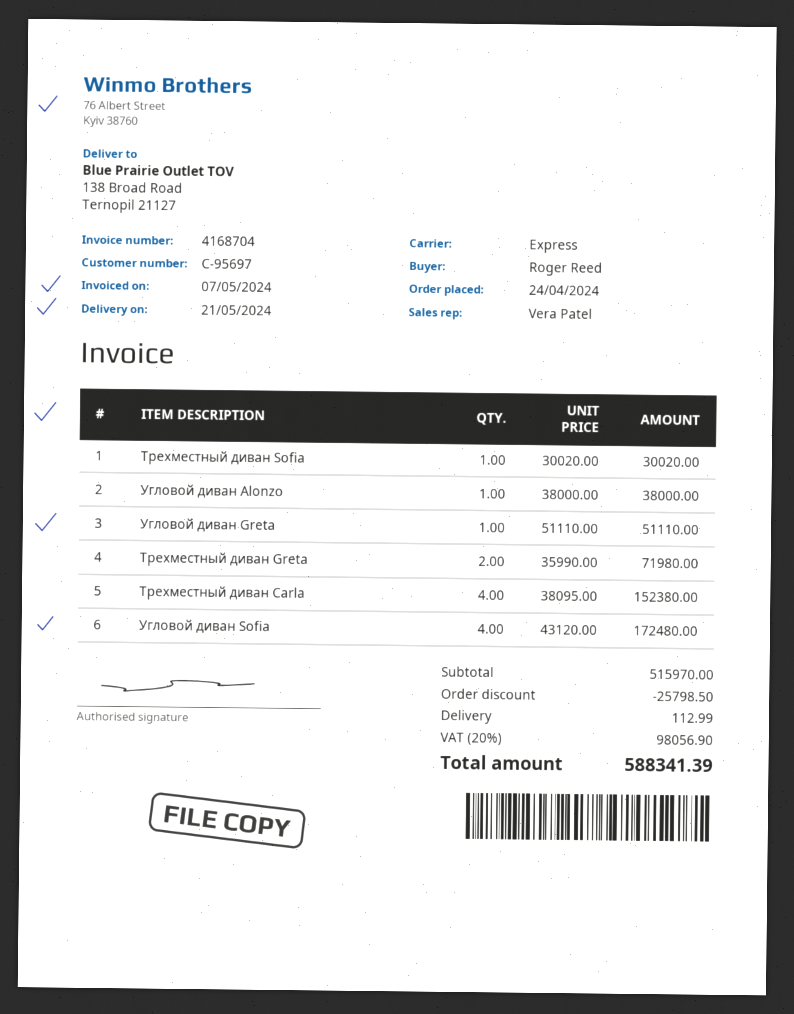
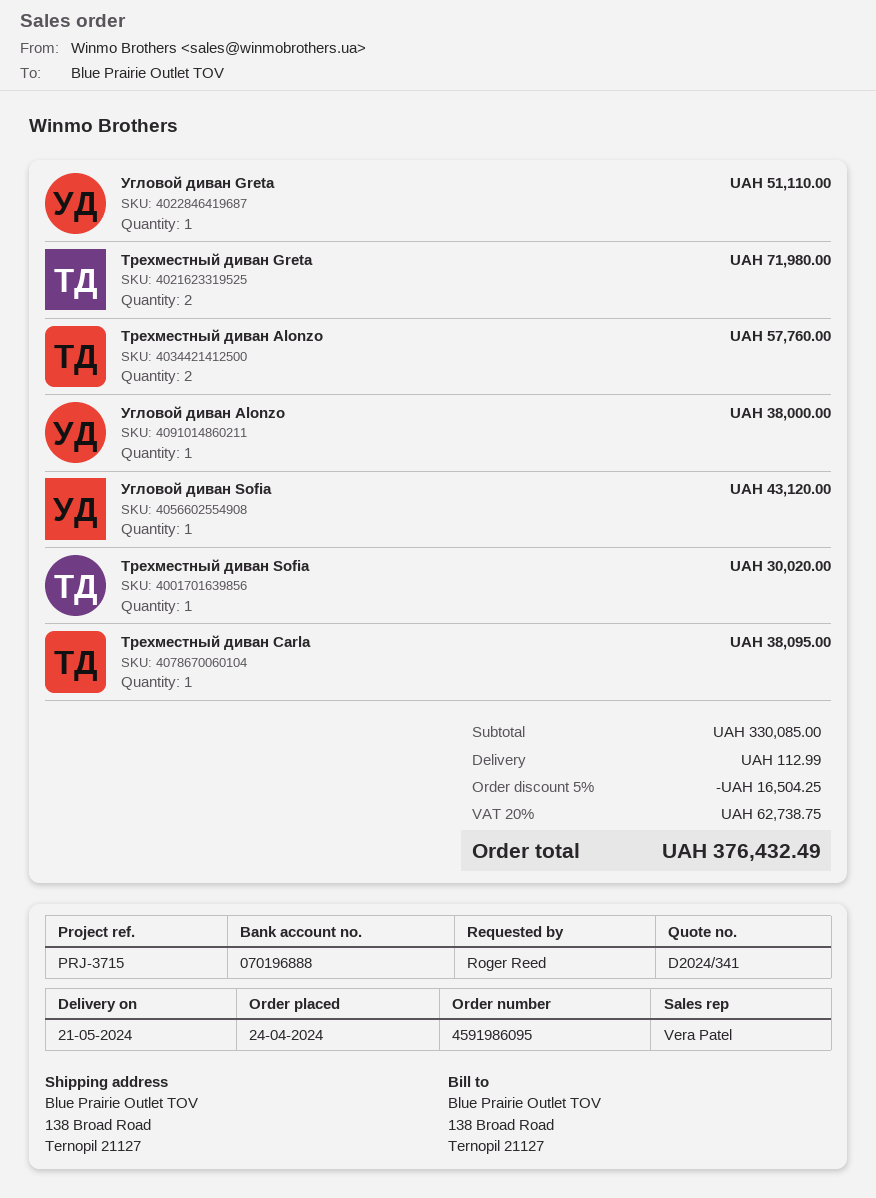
Трехместный диван Carla: 4 for 152380.00 -> 1 for 38095.00
Угловой диван Sofia: 4 for 172480.00 -> 1 for 43120.00
Трехместный диван Alonzo: none -> 2 for 57760.00
subtotal: 515970.00 -> 330085.00
discount: 25798.50 -> 16504.25
tax: 20% = 98056.90 -> 20% = 62738.75
total: 588341.39 -> 376432.49

